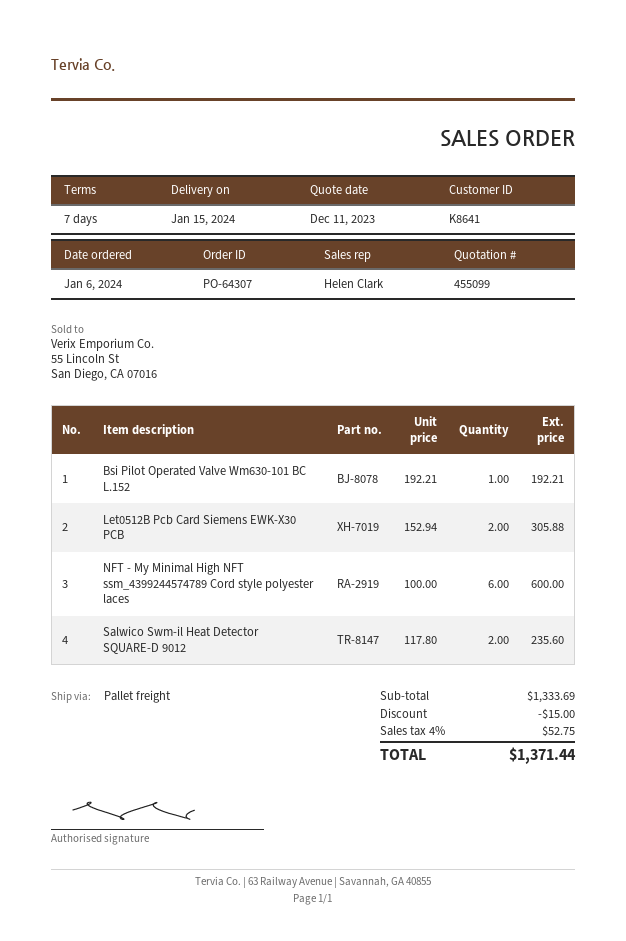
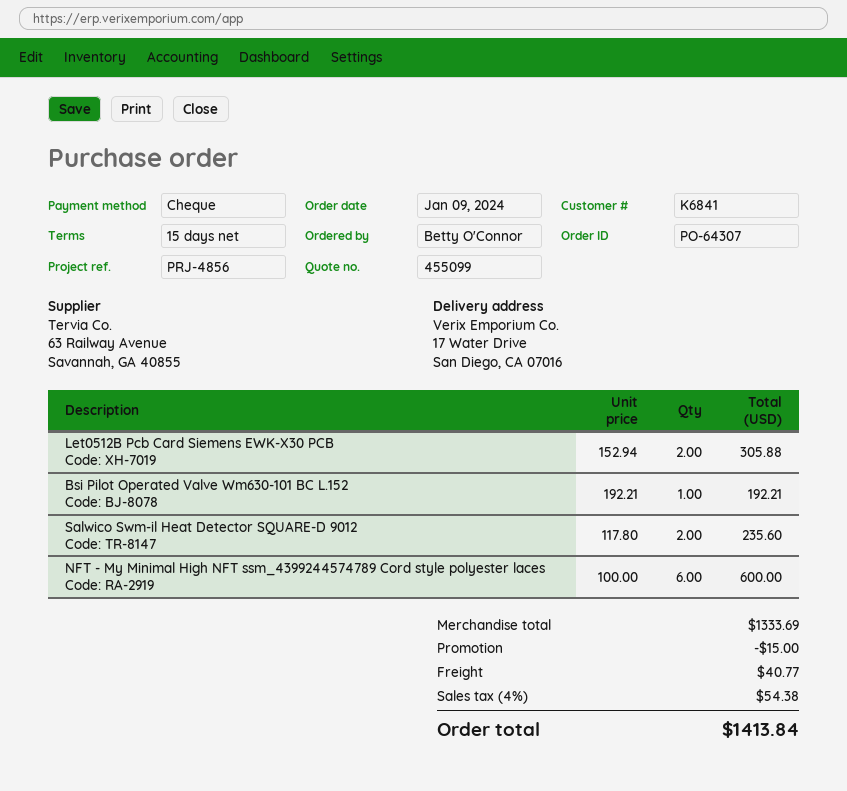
order date: 2024-01-06 -> 2024-01-09
payment terms: 7 days -> 15 days
customer number: K8641 -> K6841
shipping: none -> 40.77
tax: 4% = 52.75 -> 4% = 54.38
total: 1371.44 -> 1413.84

